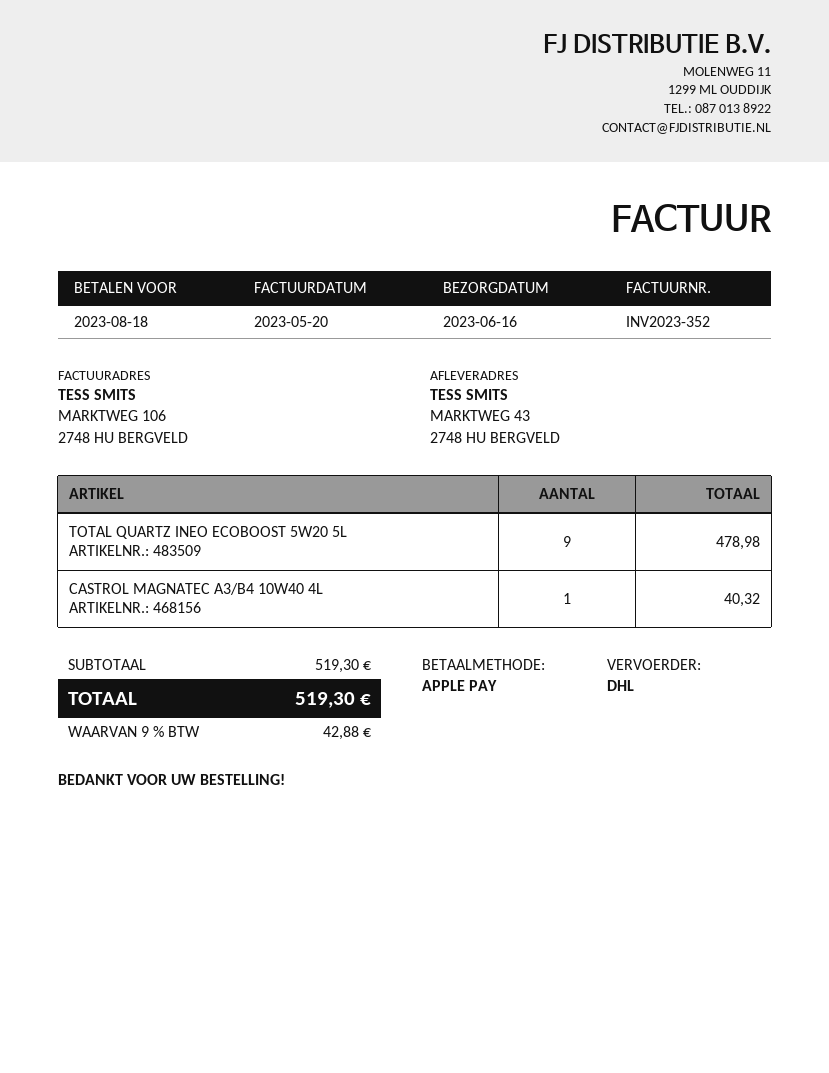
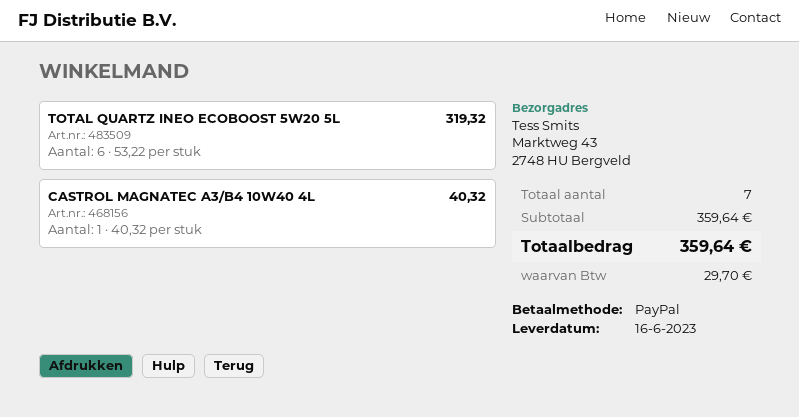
payment method: Apple Pay -> PayPal
TOTAL QUARTZ INEO ECOBOOST 5W20 5L: 9 for 478.98 -> 6 for 319.32
subtotal: 519.30 -> 359.64
tax: 42.88 -> 29.70
total: 519.30 -> 359.64

